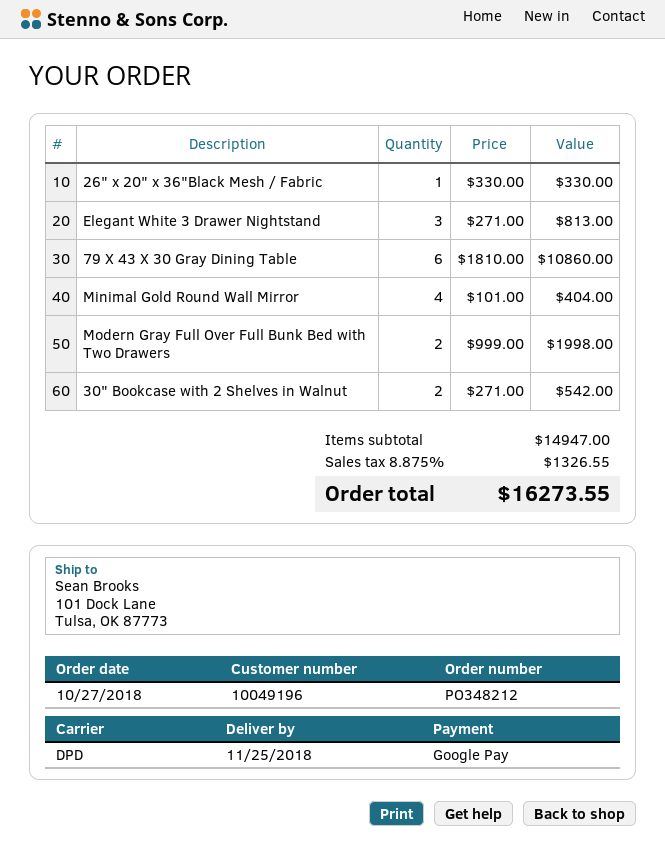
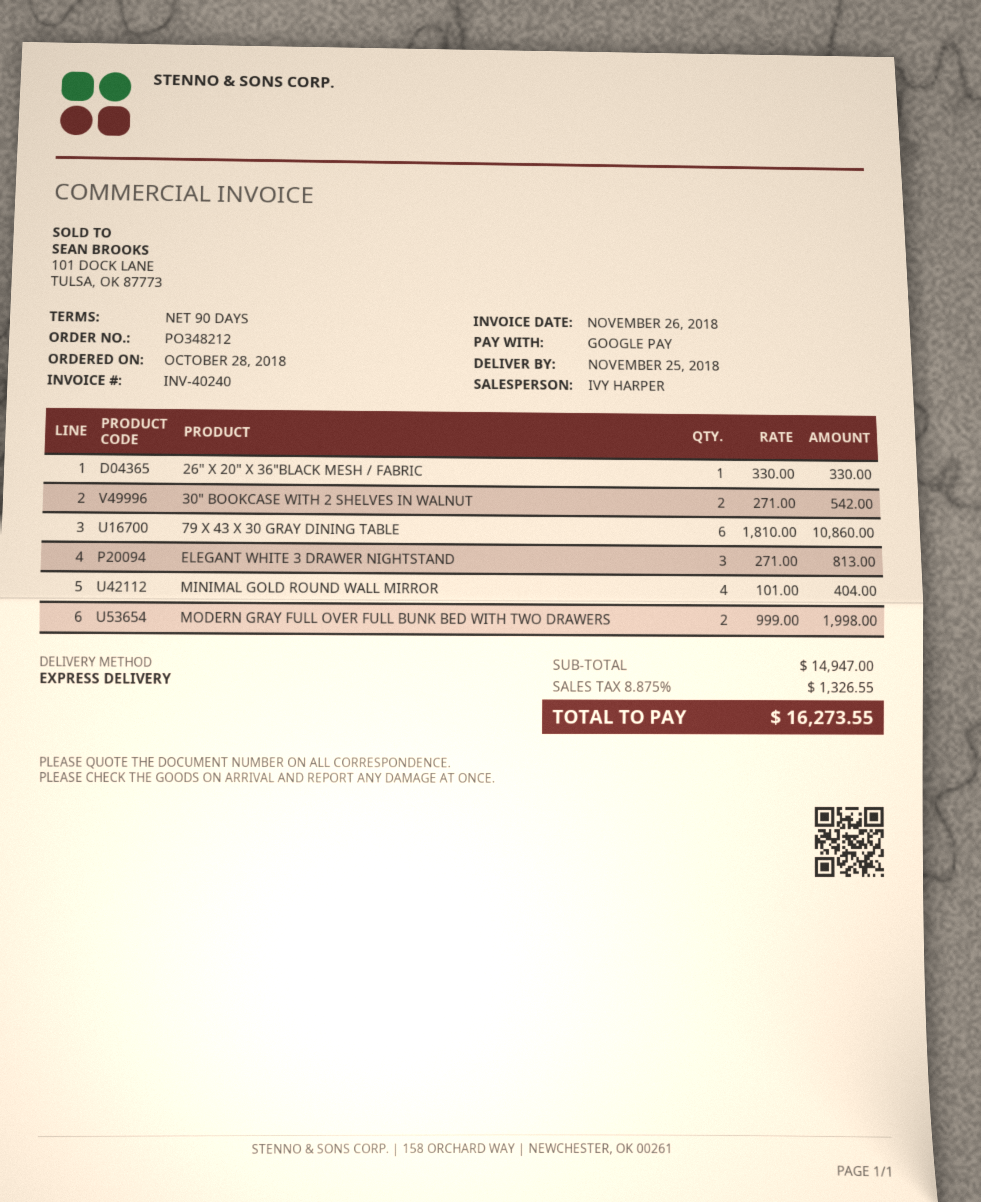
order date: 2018-10-27 -> 2018-10-28
shipping method: DPD -> express

